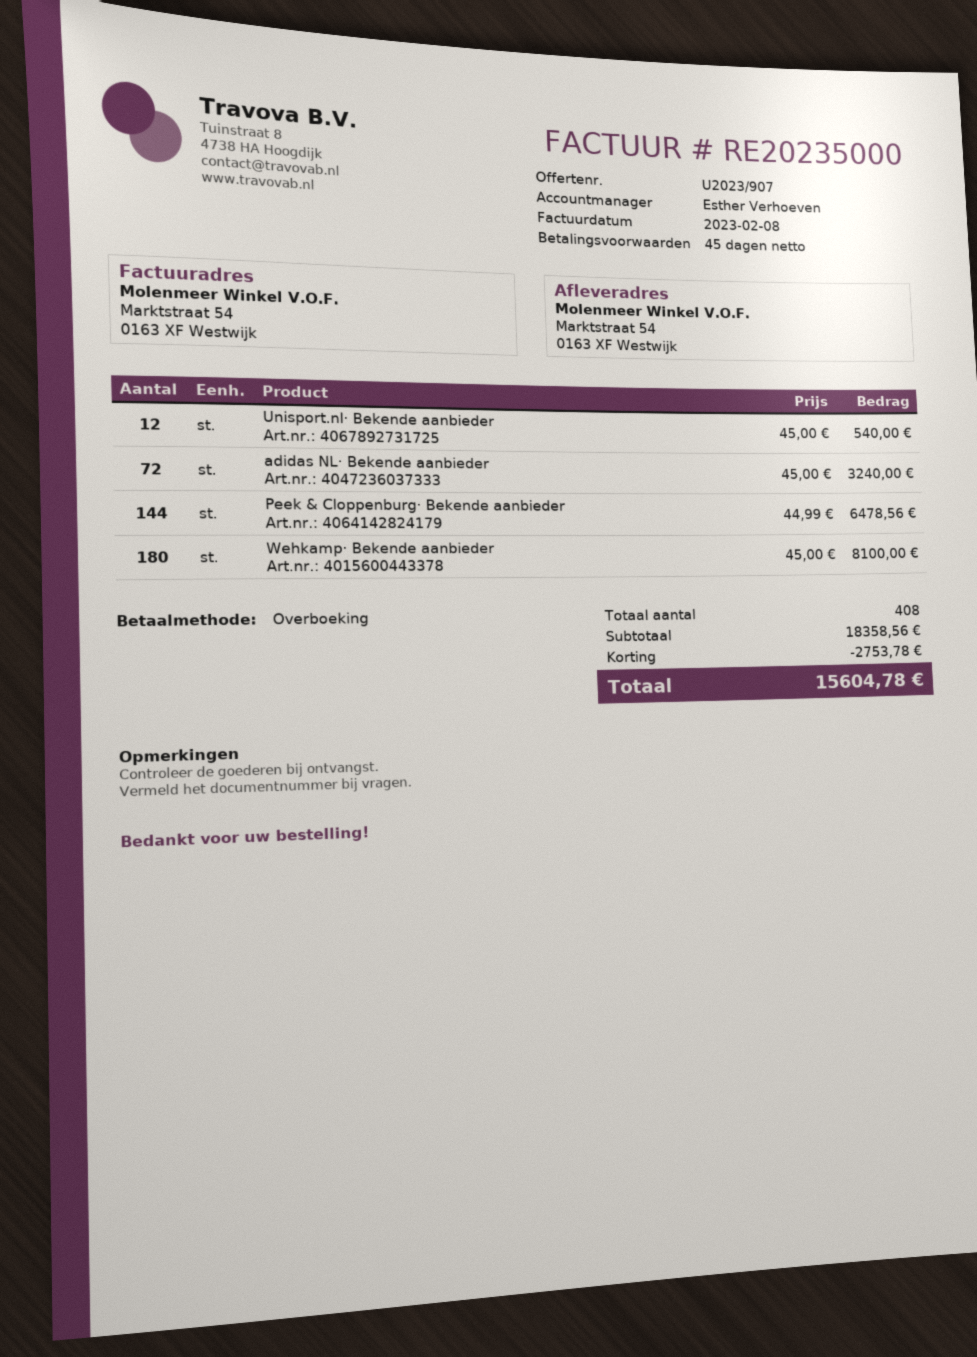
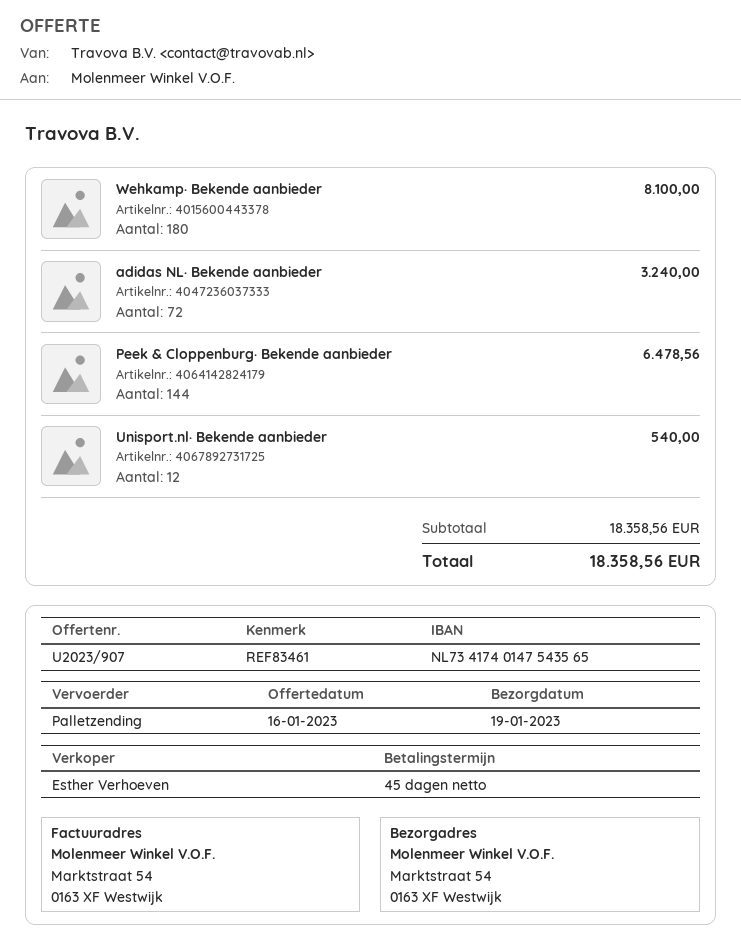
discount: 2753.78 -> none
total: 15604.78 -> 18358.56

